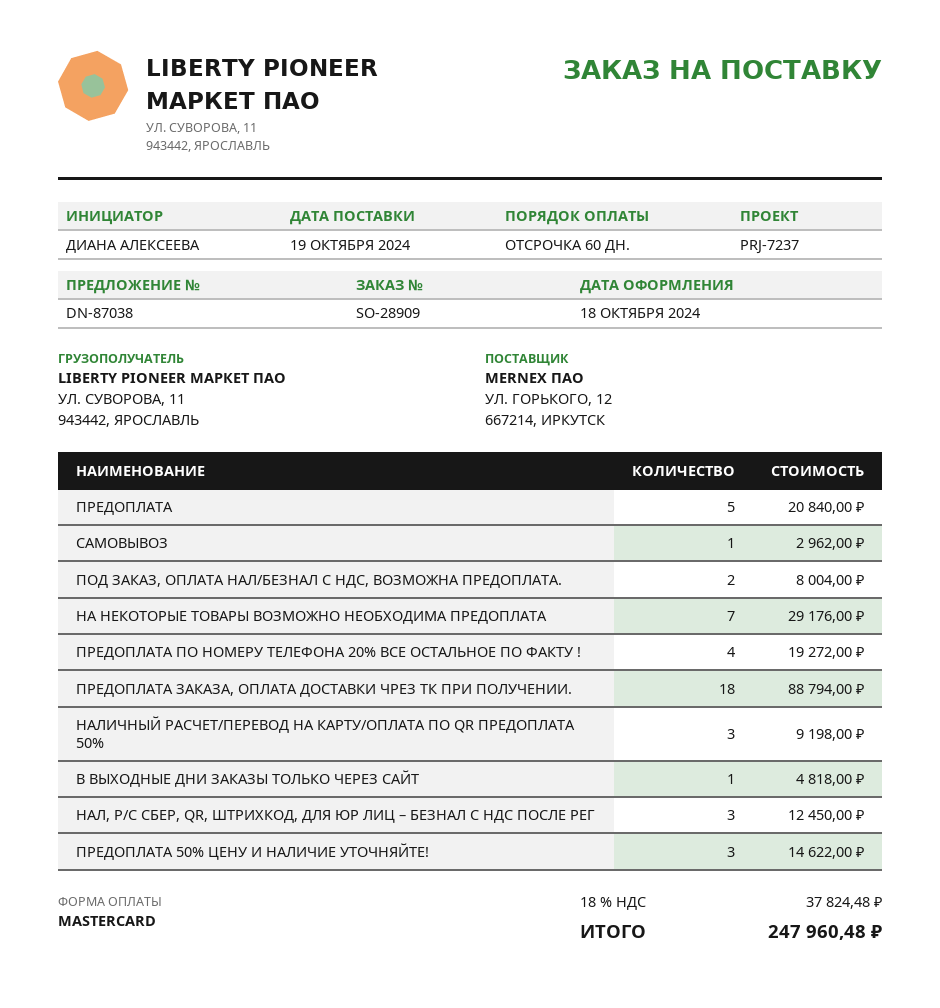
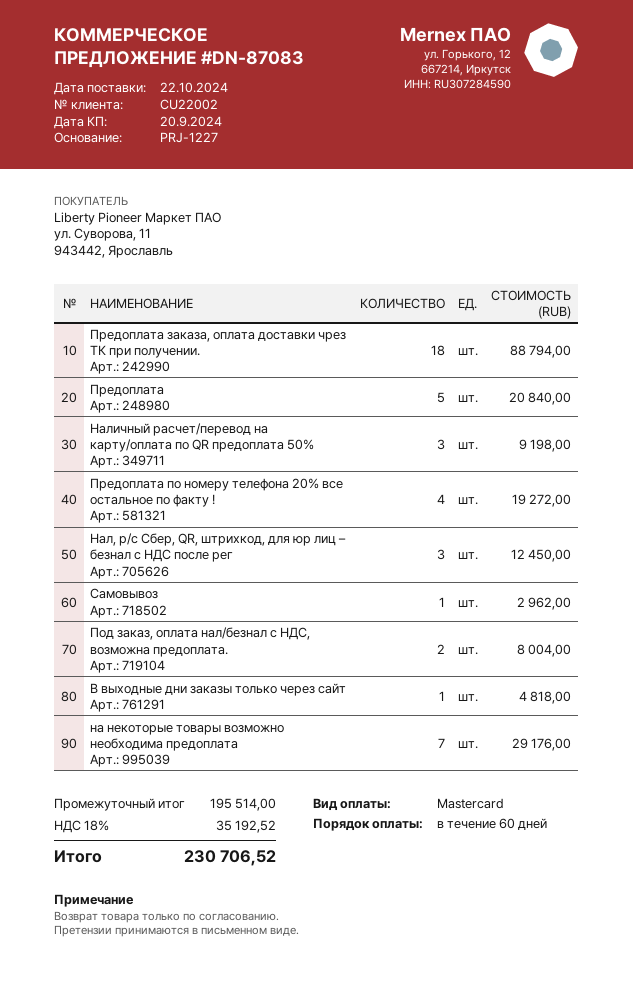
quote number: DN-87038 -> DN-87083
delivery date: 2024-10-19 -> 2024-10-22
reference: PRJ-7237 -> PRJ-1227
ПРЕДОПЛАТА 50% ЦЕНУ И НАЛИЧИЕ УТОЧНЯЙТЕ!: 3 for 14622.00 -> none
tax: 18% = 37824.48 -> 18% = 35192.52
total: 247960.48 -> 230706.52

